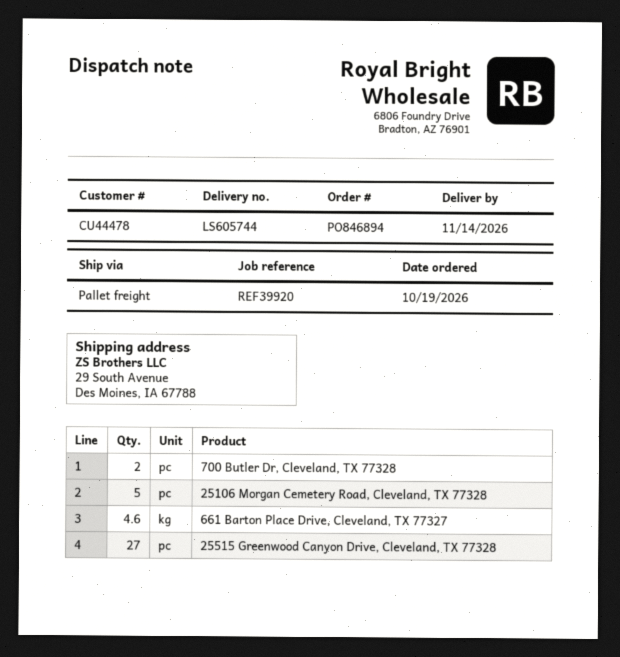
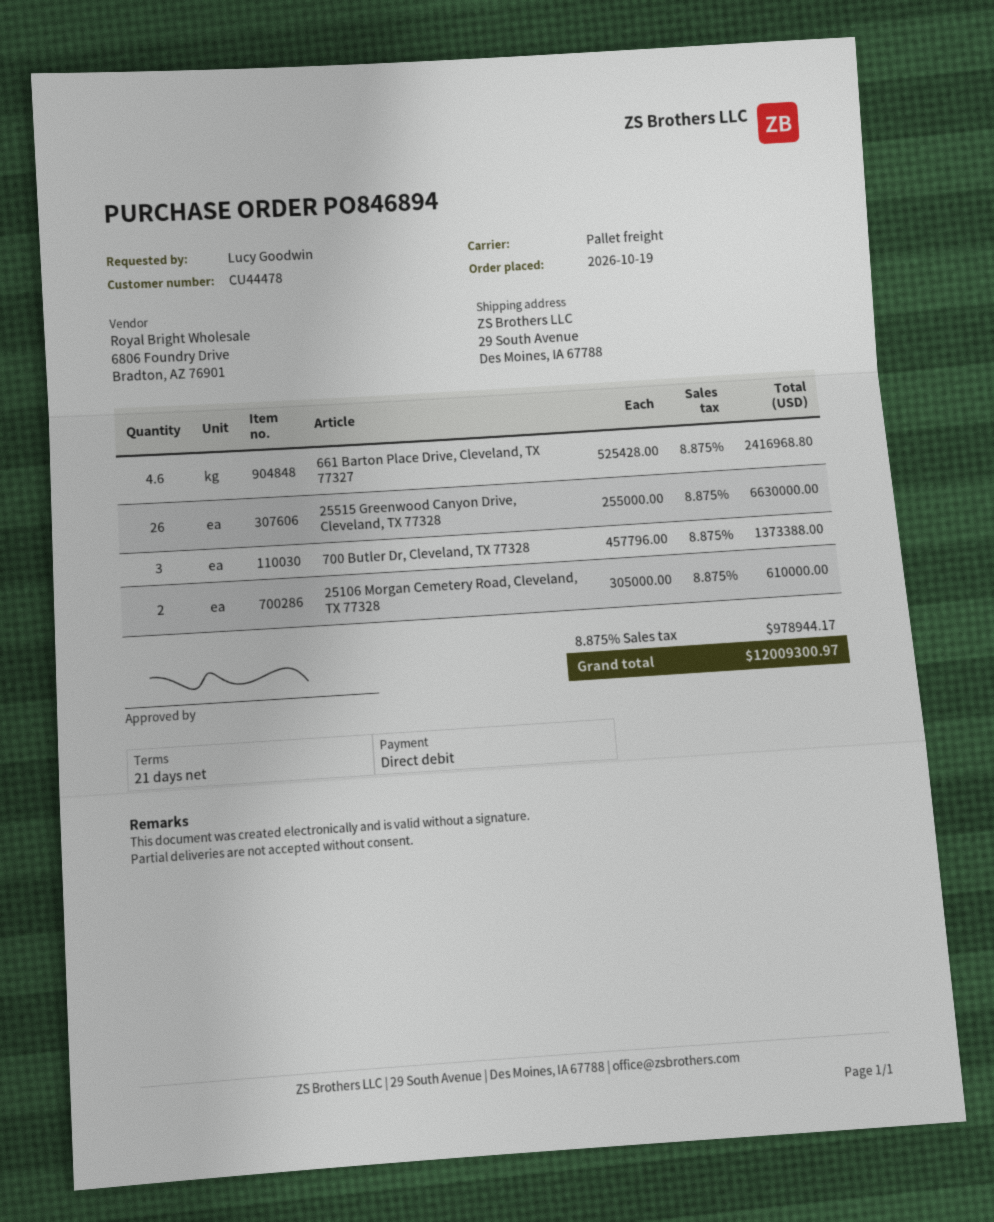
700 Butler Dr, Cleveland, TX 77328: 2 -> 3
25106 Morgan Cemetery Road, Cleveland, TX 77328: 5 -> 2
25515 Greenwood Canyon Drive, Cleveland, TX 77328: 27 -> 26

